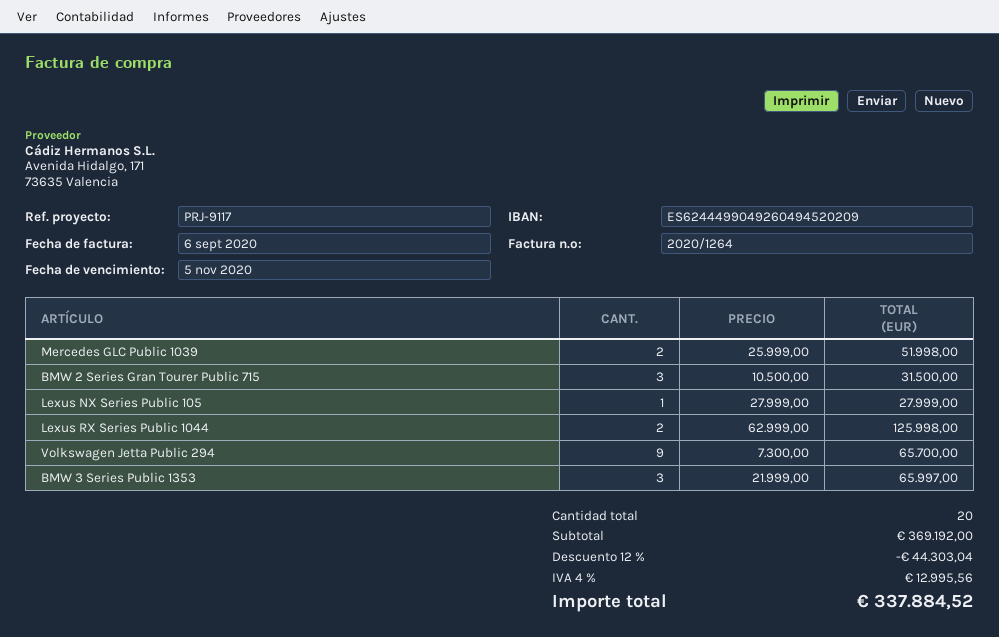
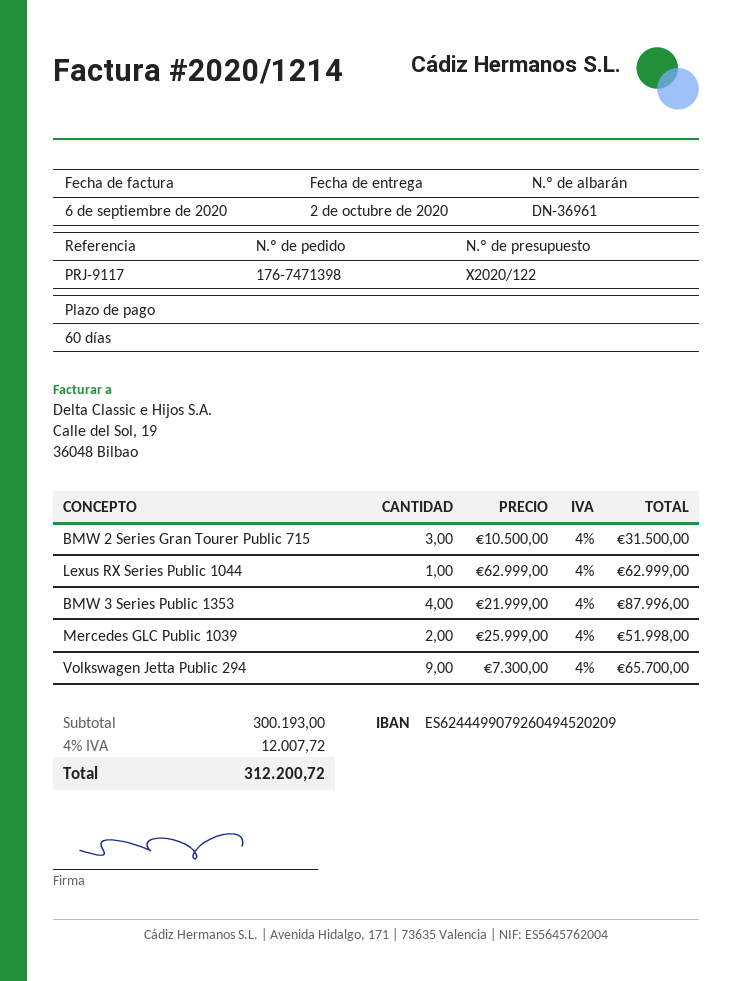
invoice number: 2020/1264 -> 2020/1214
bank account: ES6244499049260494520209 -> ES6244499079260494520209
Lexus NX Series Public 105: 1 x 27999.00 = 27999.00 -> none
Lexus RX Series Public 1044: 2 x 62999.00 = 125998.00 -> 1 x 62999.00 = 62999.00
BMW 3 Series Public 1353: 3 x 21999.00 = 65997.00 -> 4 x 21999.00 = 87996.00
subtotal: 369192.00 -> 300193.00
discount: 12% = 44303.04 -> none
tax: 4% = 12995.56 -> 4% = 12007.72
total: 337884.52 -> 312200.72

